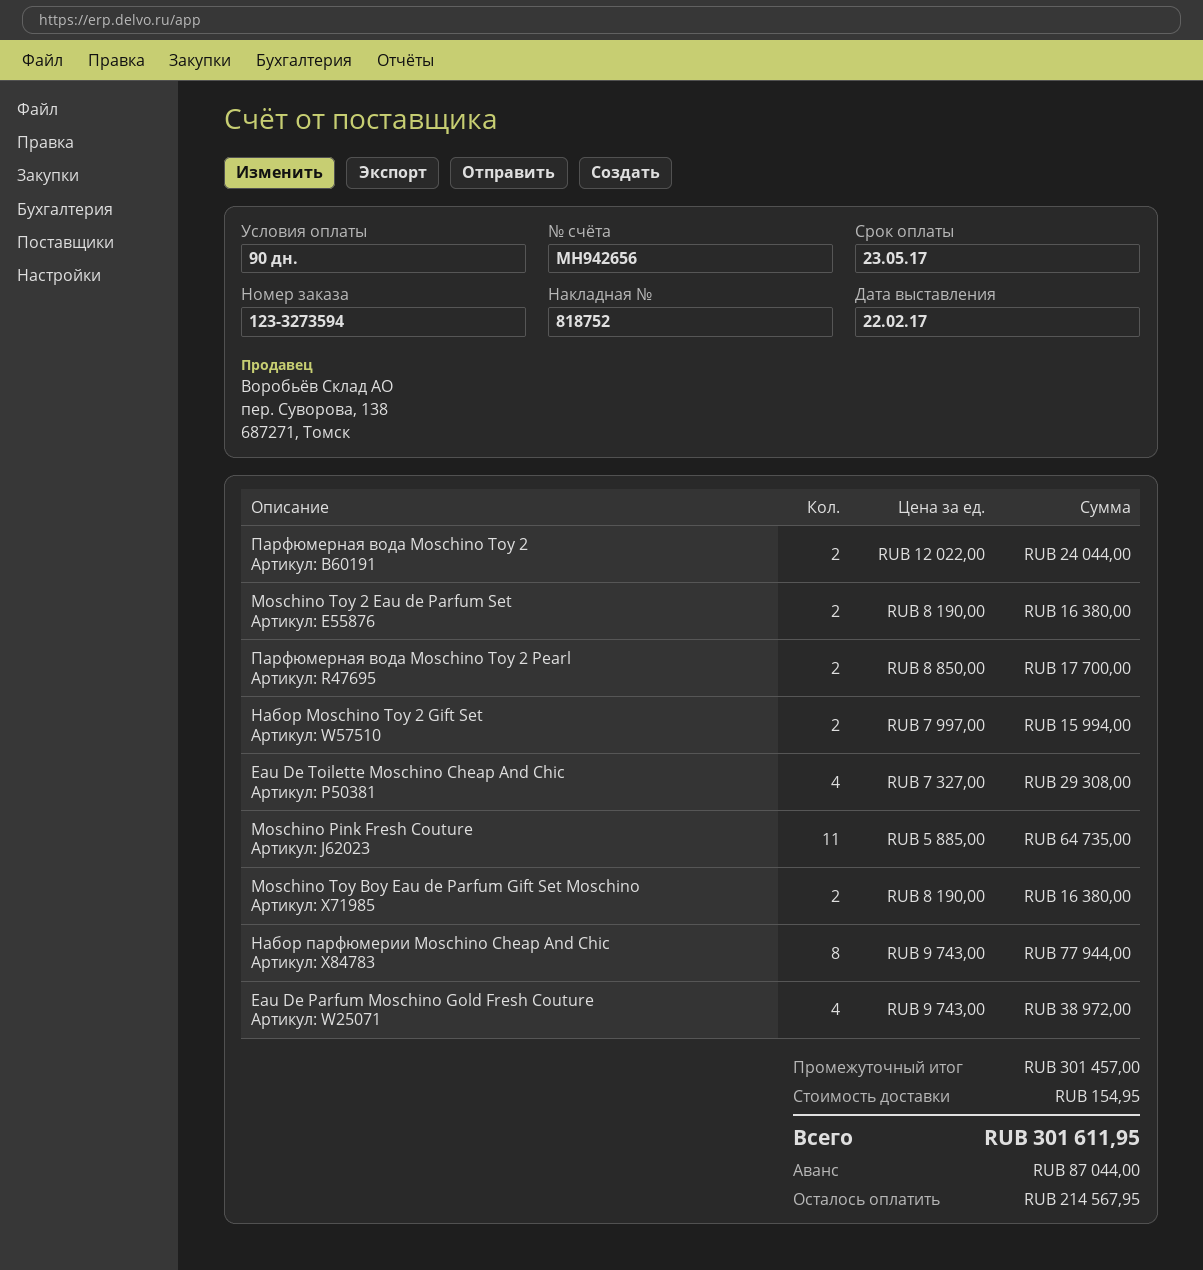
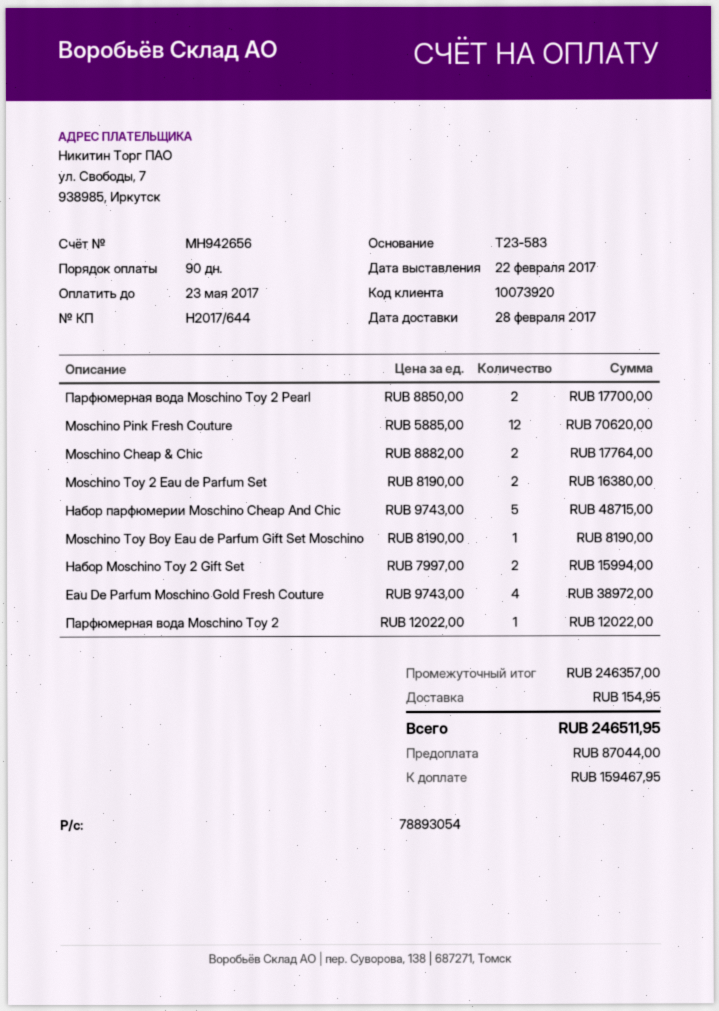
Парфюмерная вода Moschino Toy 2: 2 x 12022.00 = 24044.00 -> 1 x 12022.00 = 12022.00
Eau De Toilette Moschino Cheap And Chic: 4 x 7327.00 = 29308.00 -> none
Moschino Pink Fresh Couture: 11 x 5885.00 = 64735.00 -> 12 x 5885.00 = 70620.00
Moschino Toy Boy Eau de Parfum Gift Set Moschino: 2 x 8190.00 = 16380.00 -> 1 x 8190.00 = 8190.00
Набор парфюмерии Moschino Cheap And Chic: 8 x 9743.00 = 77944.00 -> 5 x 9743.00 = 48715.00
Moschino Cheap & Chic: none -> 2 x 8882.00 = 17764.00
subtotal: 301457.00 -> 246357.00
total: 301611.95 -> 246511.95
balance: 214567.95 -> 159467.95

